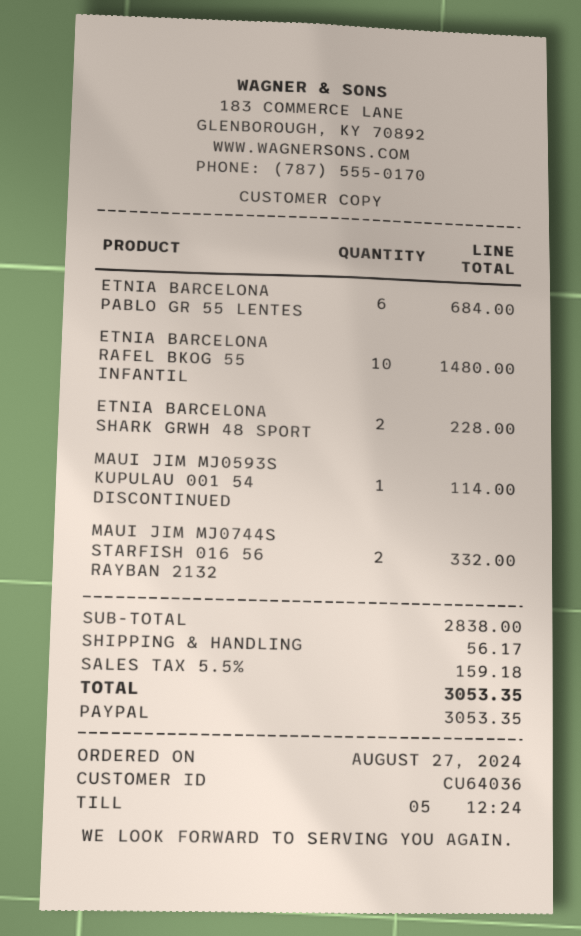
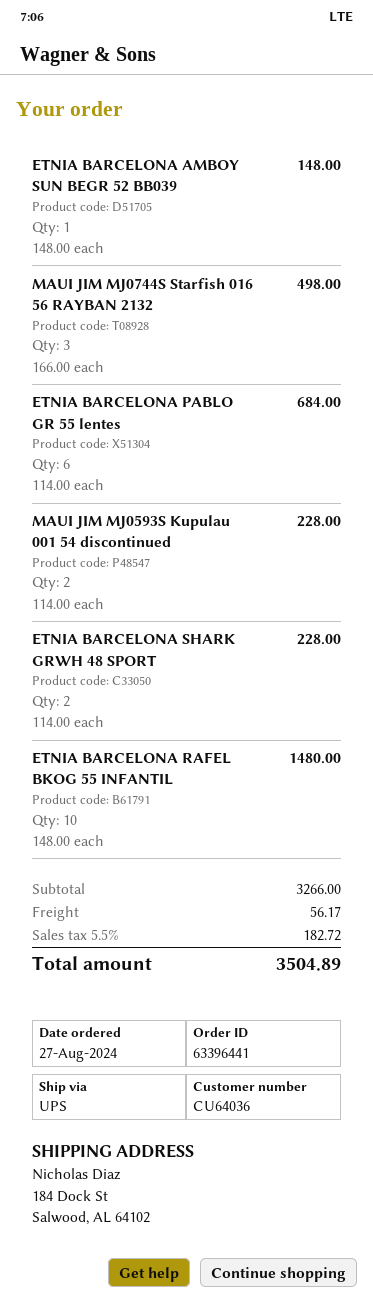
MAUI JIM MJ0593S KUPULAU 001 54 DISCONTINUED: 1 for 114.00 -> 2 for 228.00
MAUI JIM MJ0744S STARFISH 016 56 RAYBAN 2132: 2 for 332.00 -> 3 for 498.00
ETNIA BARCELONA AMBOY SUN BEGR 52 BB039: none -> 1 for 148.00
subtotal: 2838.00 -> 3266.00
tax: 5.5% = 159.18 -> 5.5% = 182.72
total: 3053.35 -> 3504.89

